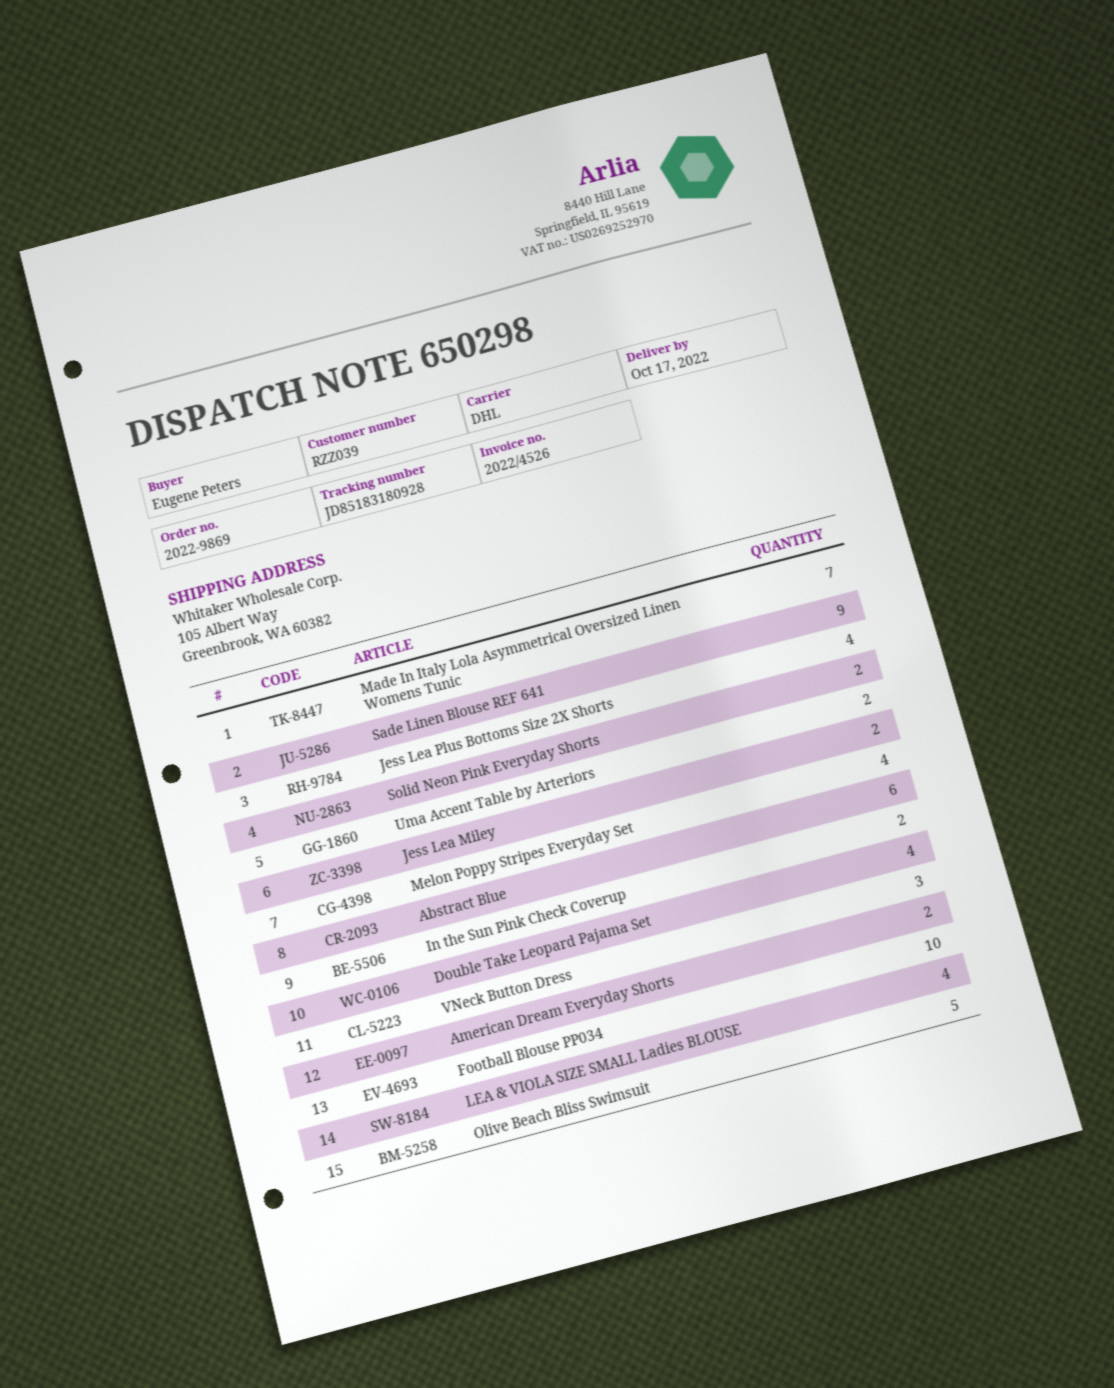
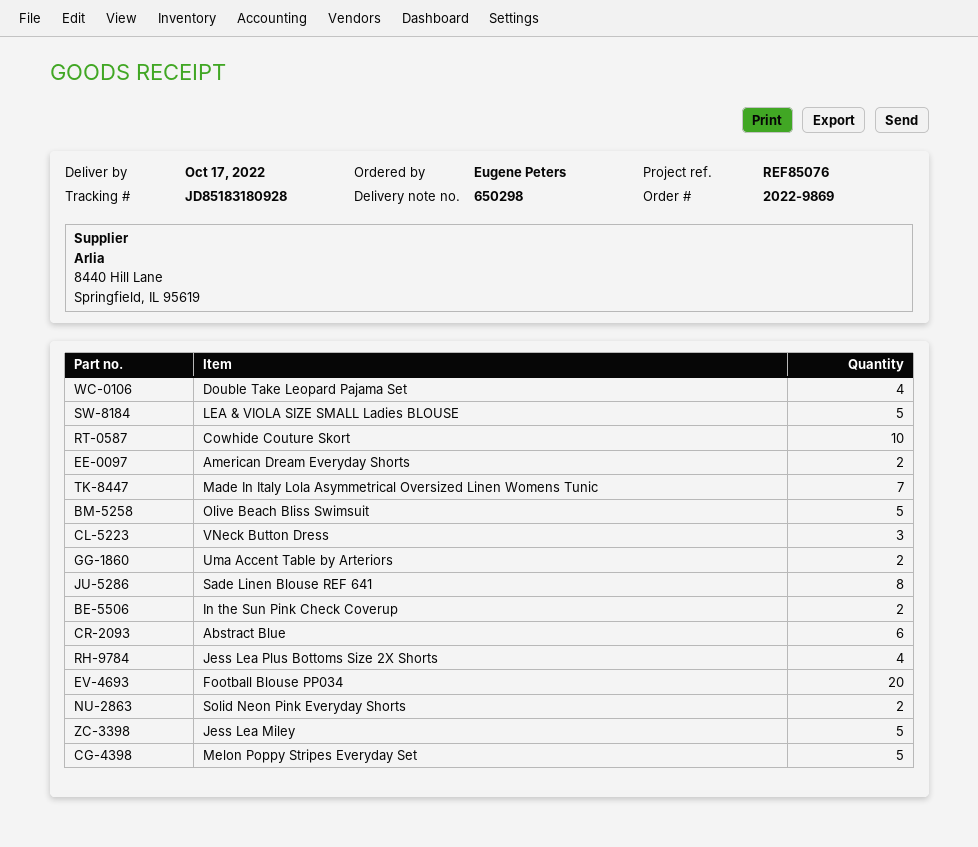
Sade Linen Blouse REF 641: 9 -> 8
Jess Lea Miley: 2 -> 5
Melon Poppy Stripes Everyday Set: 4 -> 5
Football Blouse PP034: 10 -> 20
LEA & VIOLA SIZE SMALL Ladies BLOUSE: 4 -> 5
Cowhide Couture Skort: none -> 10

